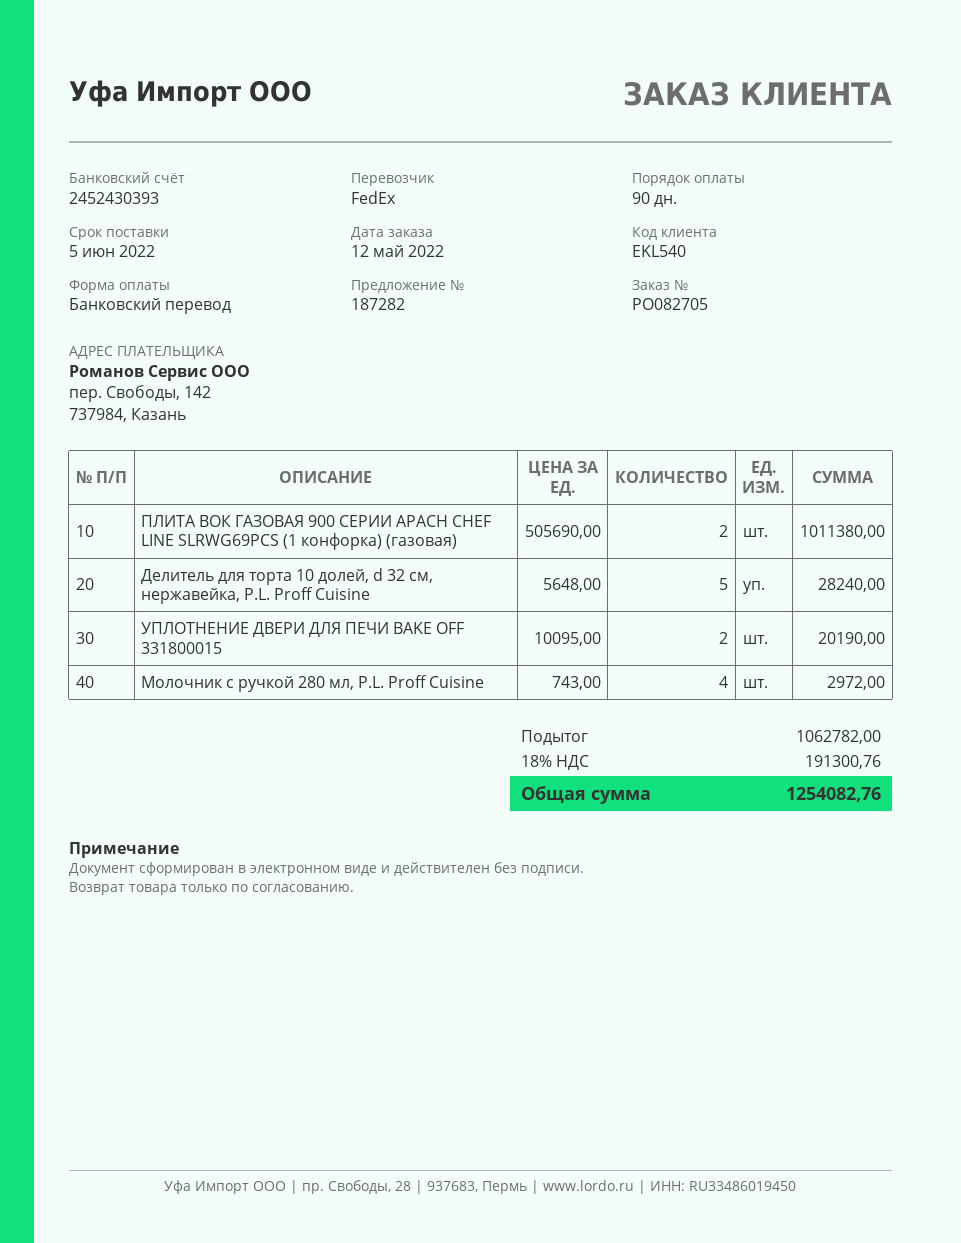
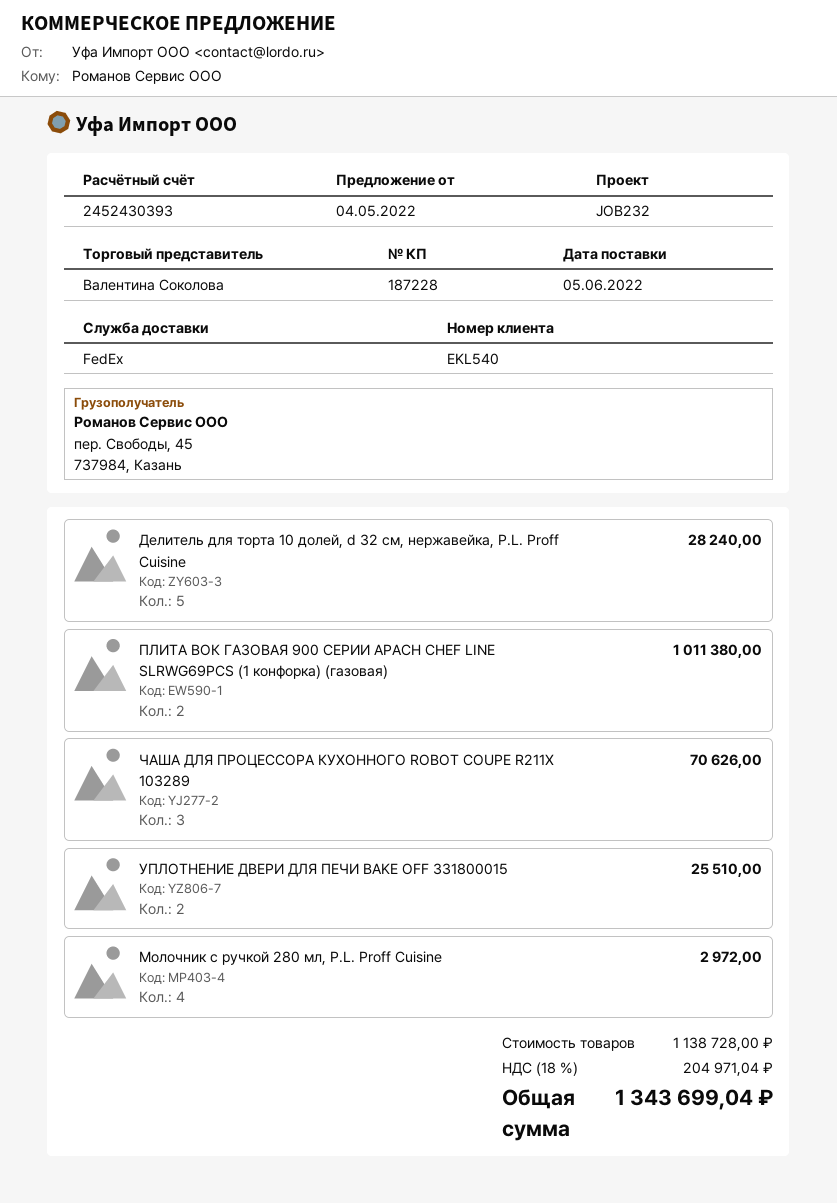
quote number: 187282 -> 187228
УПЛОТНЕНИЕ ДВЕРИ ДЛЯ ПЕЧИ BAKE OFF 331800015: 2 for 20190.00 -> 2 for 25510.00
ЧАША ДЛЯ ПРОЦЕССОРА КУХОННОГО ROBOT COUPE R211X 103289: none -> 3 for 70626.00
subtotal: 1062782.00 -> 1138728.00
tax: 18% = 191300.76 -> 18% = 204971.04
total: 1254082.76 -> 1343699.04

